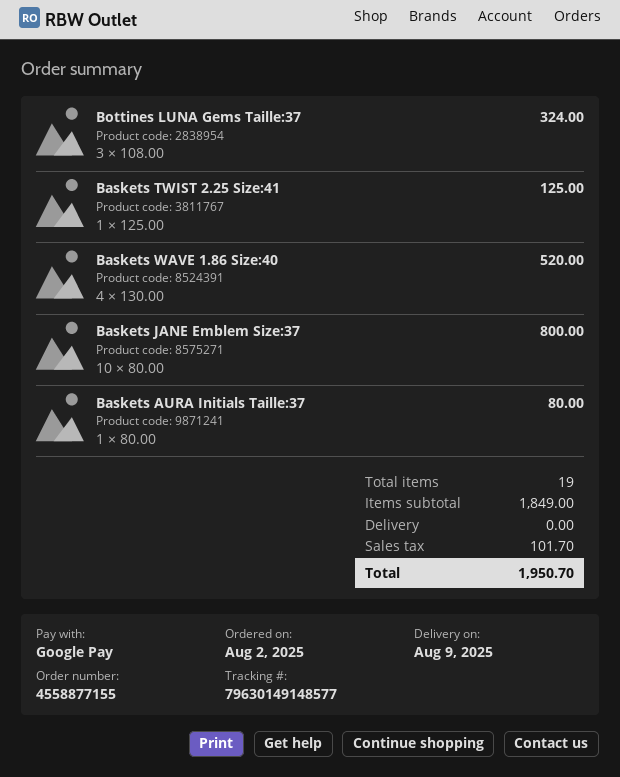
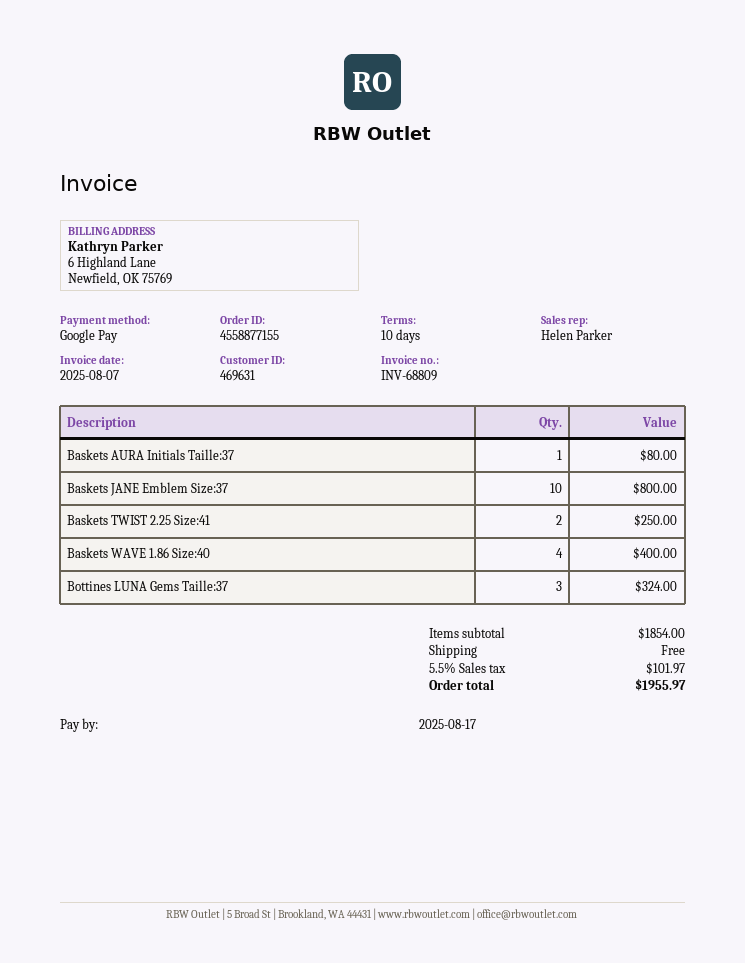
Baskets TWIST 2.25 Size:41: 1 for 125.00 -> 2 for 250.00
Baskets WAVE 1.86 Size:40: 4 for 520.00 -> 4 for 400.00
subtotal: 1849.00 -> 1854.00
tax: 101.70 -> 101.97
total: 1950.70 -> 1955.97

